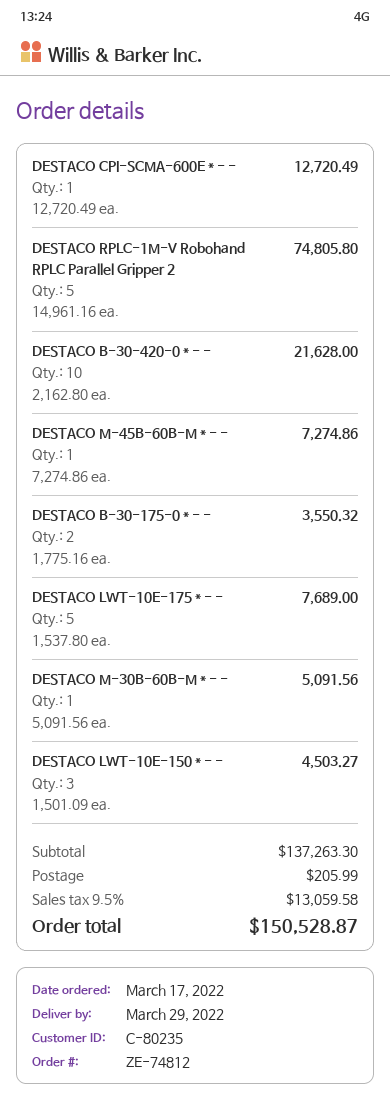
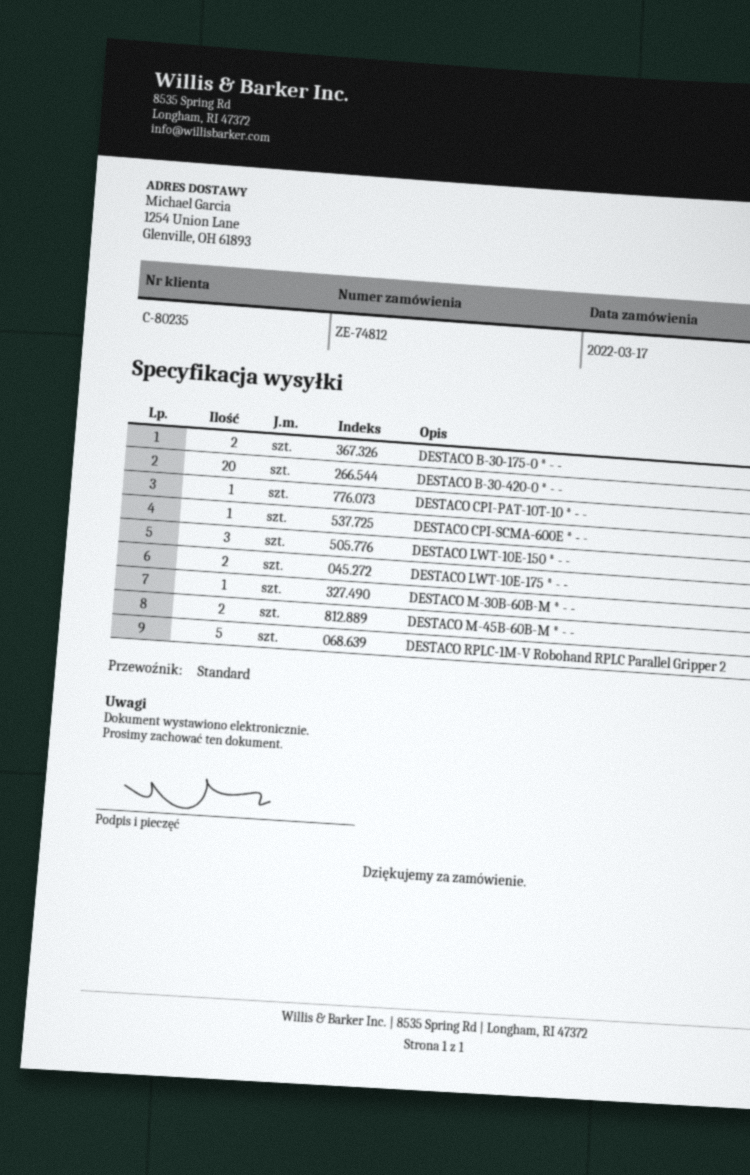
DESTACO B-30-420-0 * - -: 10 -> 20
DESTACO M-45B-60B-M * - -: 1 -> 2
DESTACO LWT-10E-175 * - -: 5 -> 2
DESTACO CPI-PAT-10T-10 * - -: none -> 1

